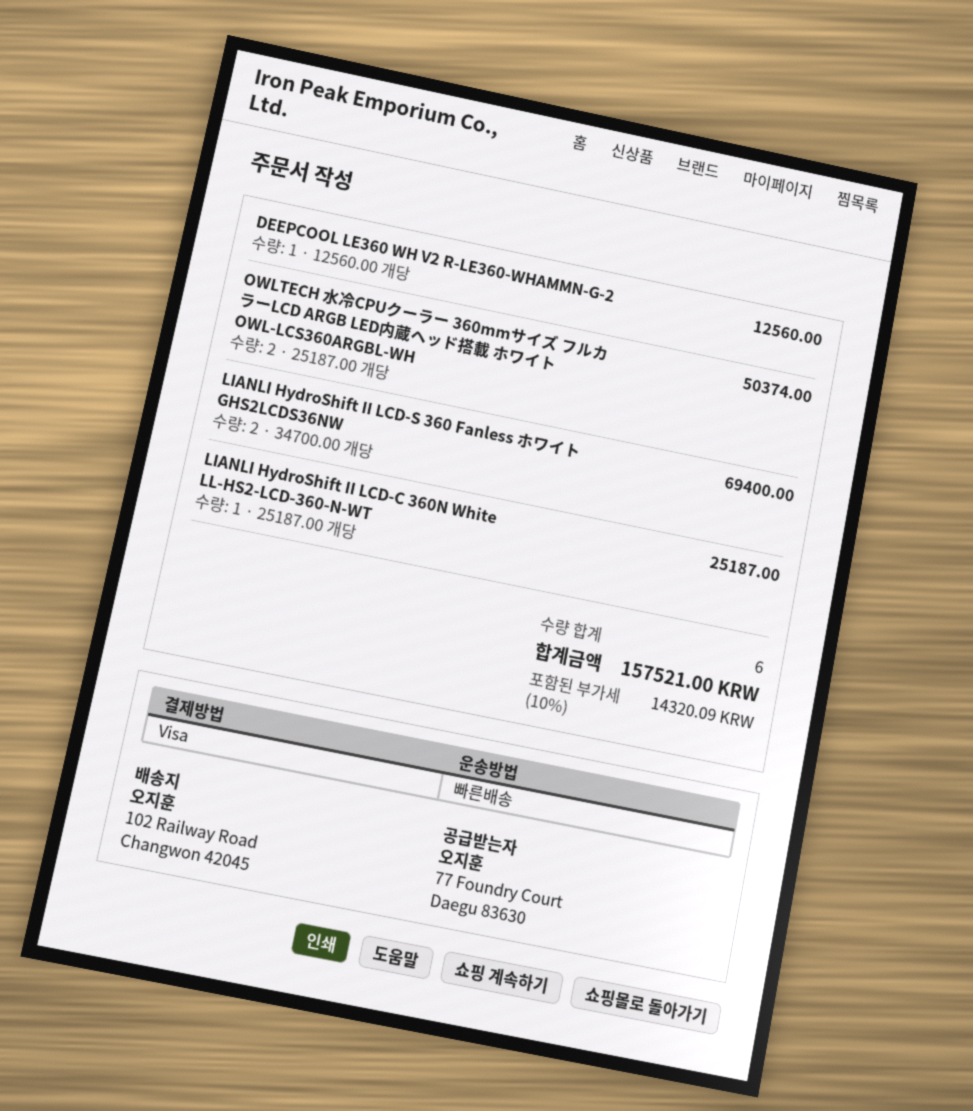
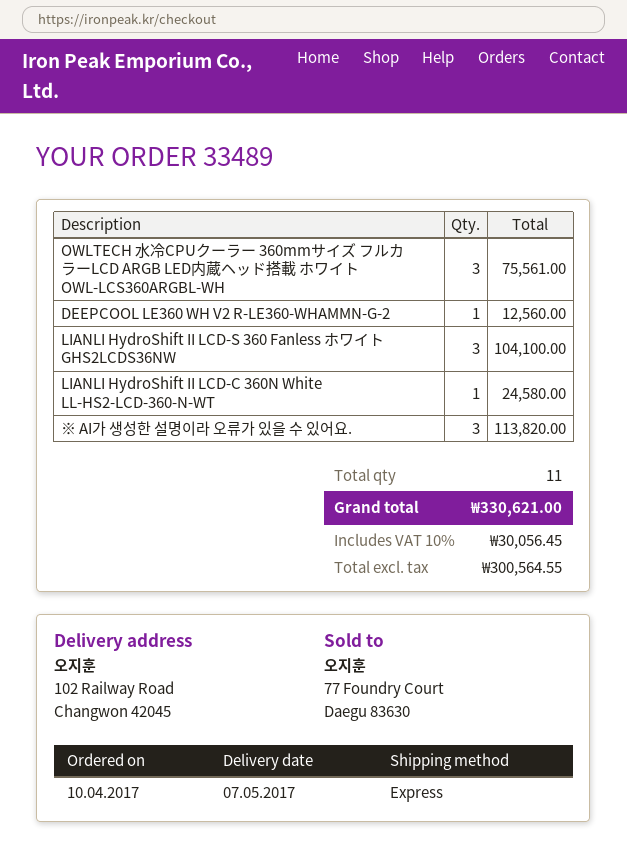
OWLTECH 水冷CPUクーラー 360mmサイズ フルカラーLCD ARGB LED内蔵ヘッド搭載 ホワイト OWL-LCS360ARGBL-WH: 2 for 50374.00 -> 3 for 75561.00
LIANLI HydroShift II LCD-S 360 Fanless ホワイト GHS2LCDS36NW: 2 for 69400.00 -> 3 for 104100.00
LIANLI HydroShift II LCD-C 360N White LL-HS2-LCD-360-N-WT: 1 for 25187.00 -> 1 for 24580.00
※ AI가 생성한 설명이라 오류가 있을 수 있어요.: none -> 3 for 113820.00
total quantity: 6 -> 11
tax: 10% = 14320.09 -> 10% = 30056.45
total: 157521.00 -> 330621.00

